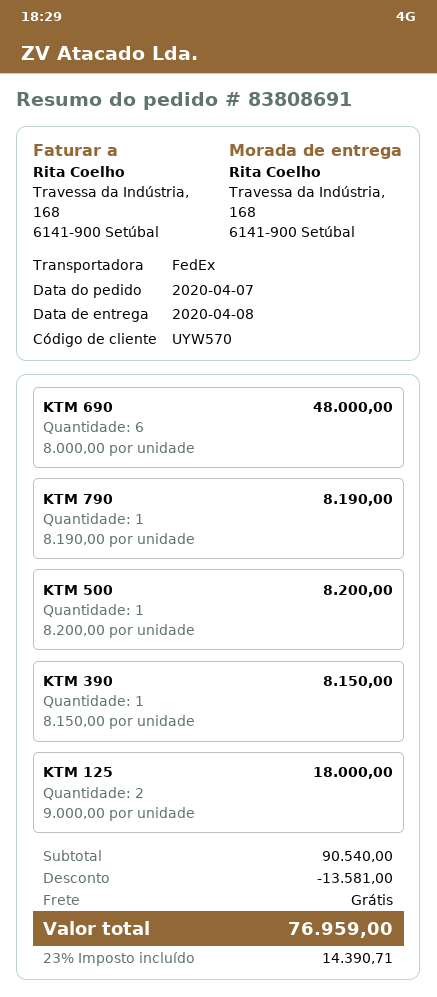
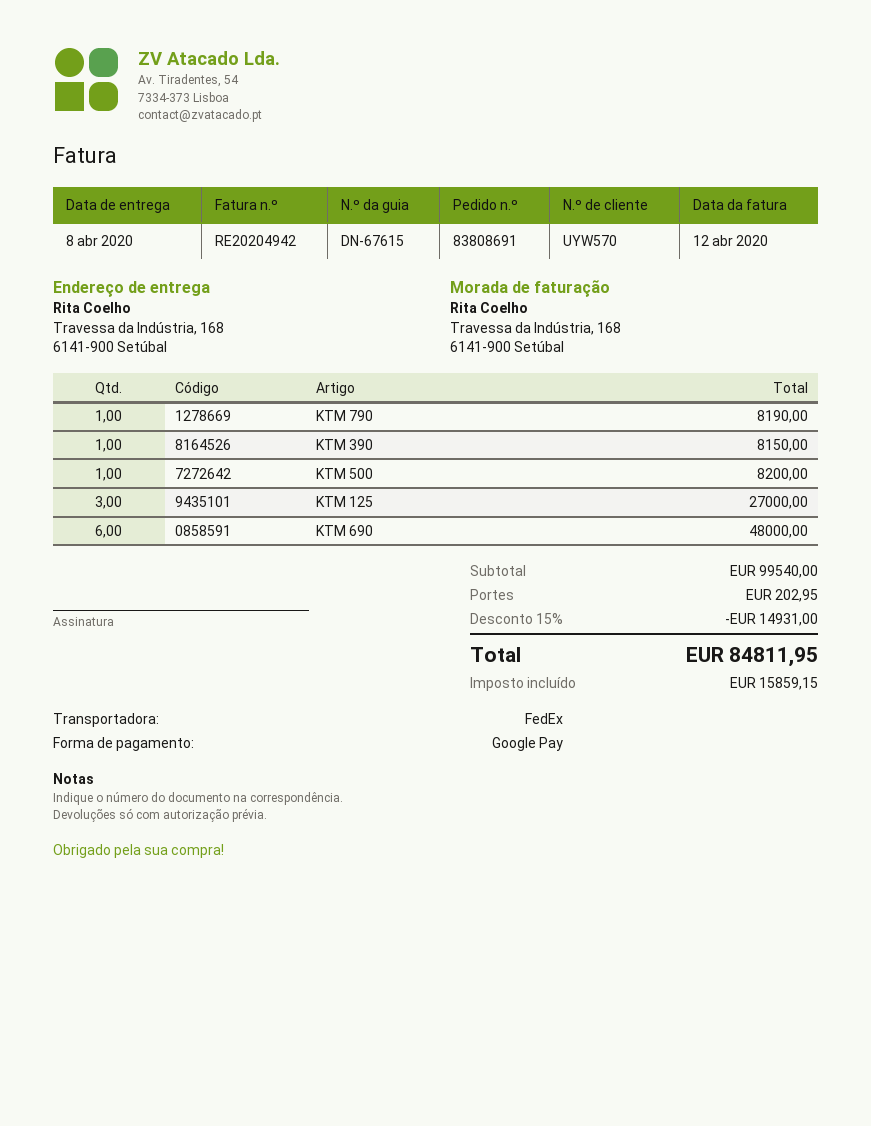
KTM 125: 2 for 18000.00 -> 3 for 27000.00
subtotal: 90540.00 -> 99540.00
discount: 13581.00 -> 14931.00
shipping: 0.00 -> 202.95
tax: 14390.71 -> 15859.15
total: 76959.00 -> 84811.95

